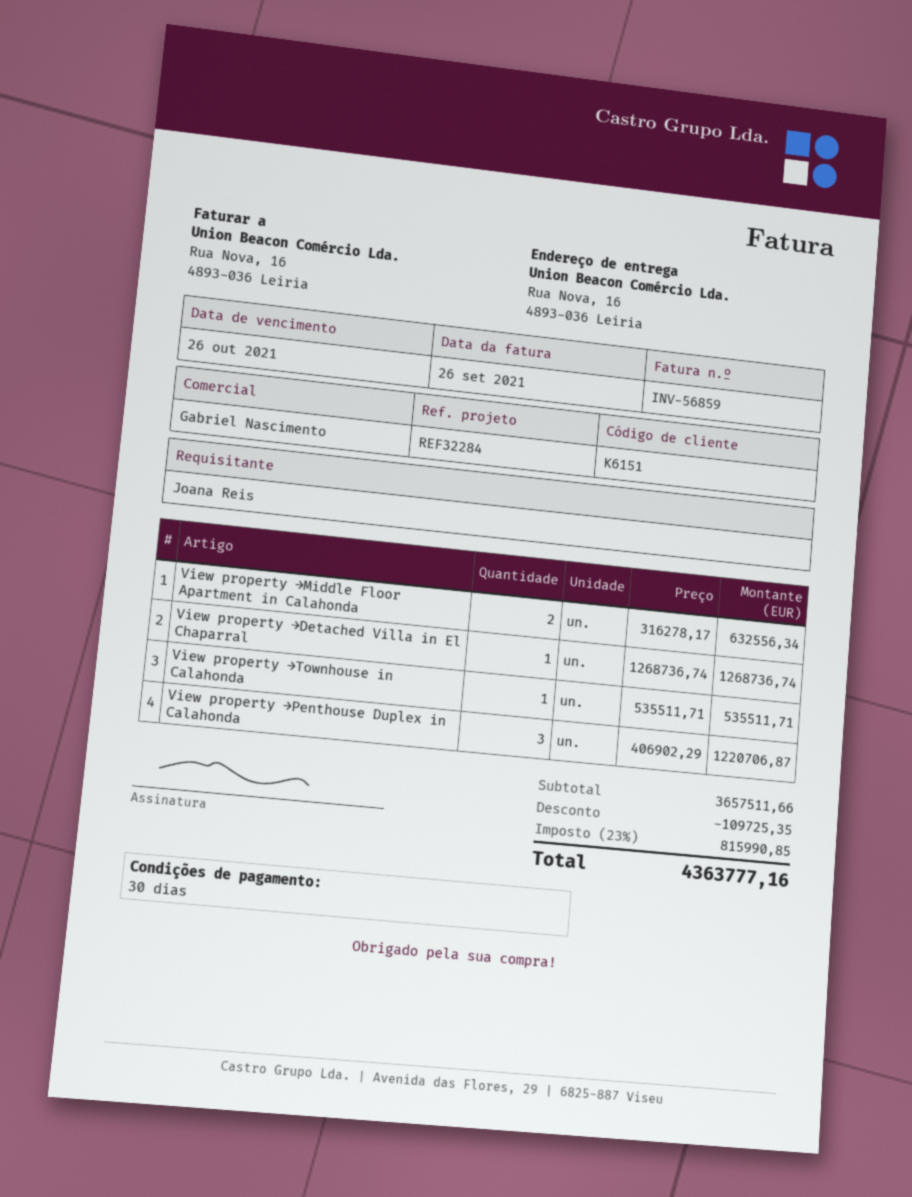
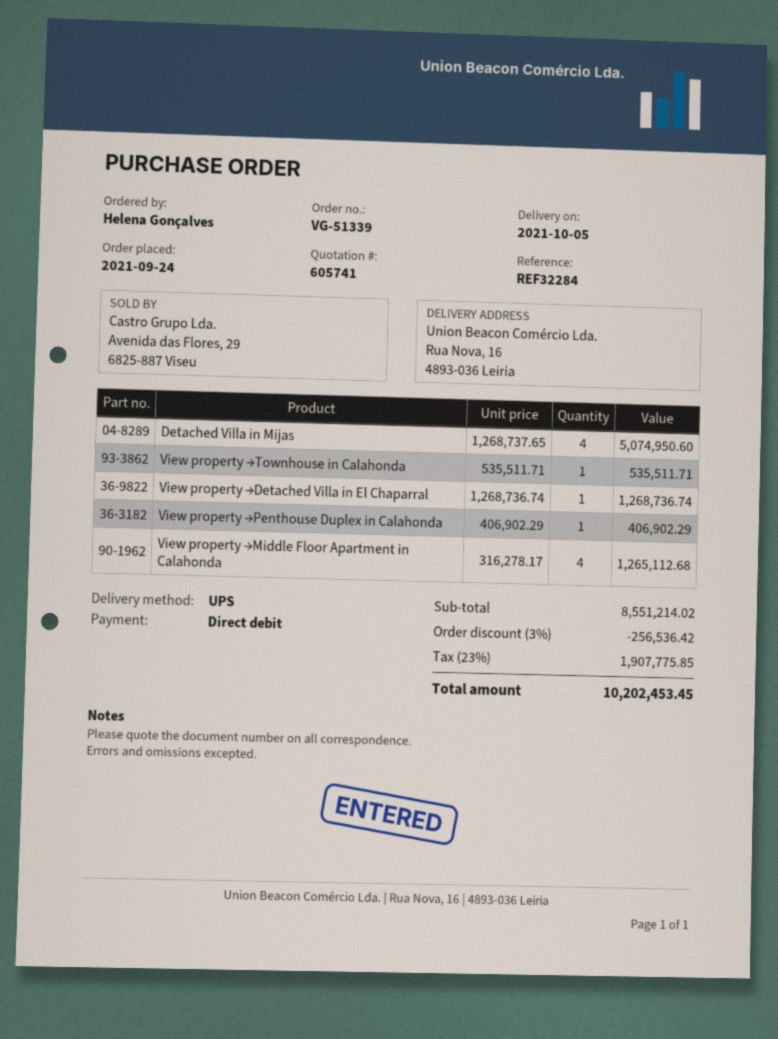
ordered by: Joana Reis -> Helena Gonçalves
View property →Middle Floor Apartment in Calahonda: 2 x 316278.17 = 632556.34 -> 4 x 316278.17 = 1265112.68
View property →Penthouse Duplex in Calahonda: 3 x 406902.29 = 1220706.87 -> 1 x 406902.29 = 406902.29
Detached Villa in Mijas: none -> 4 x 1268737.65 = 5074950.60
subtotal: 3657511.66 -> 8551214.02
discount: 109725.35 -> 256536.42
tax: 23% = 815990.85 -> 23% = 1907775.85
total: 4363777.16 -> 10202453.45

